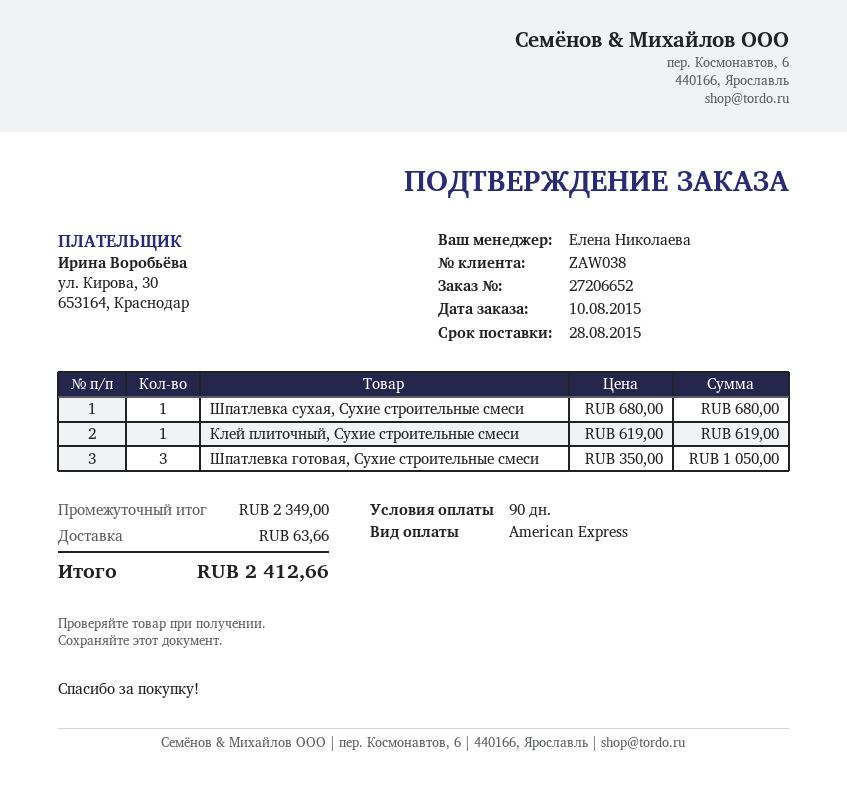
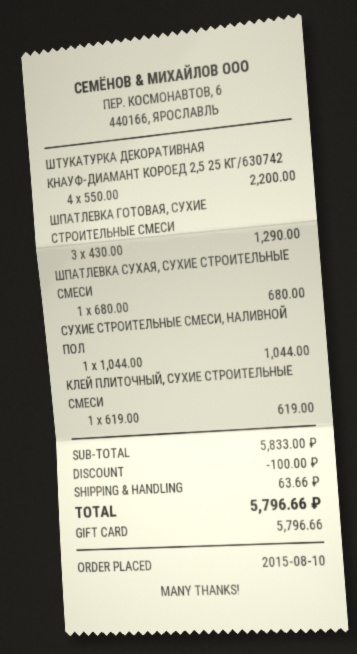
payment method: American Express -> gift card
Шпатлевка готовая, Сухие строительные смеси: 3 x 350.00 = 1050.00 -> 3 x 430.00 = 1290.00
ШТУКАТУРКА ДЕКОРАТИВНАЯ КНАУФ-ДИАМАНТ КОРОЕД 2,5 25 КГ/630742: none -> 4 x 550.00 = 2200.00
СУХИЕ СТРОИТЕЛЬНЫЕ СМЕСИ, НАЛИВНОЙ ПОЛ: none -> 1 x 1044.00 = 1044.00
subtotal: 2349.00 -> 5833.00
discount: none -> 100.00
total: 2412.66 -> 5796.66

